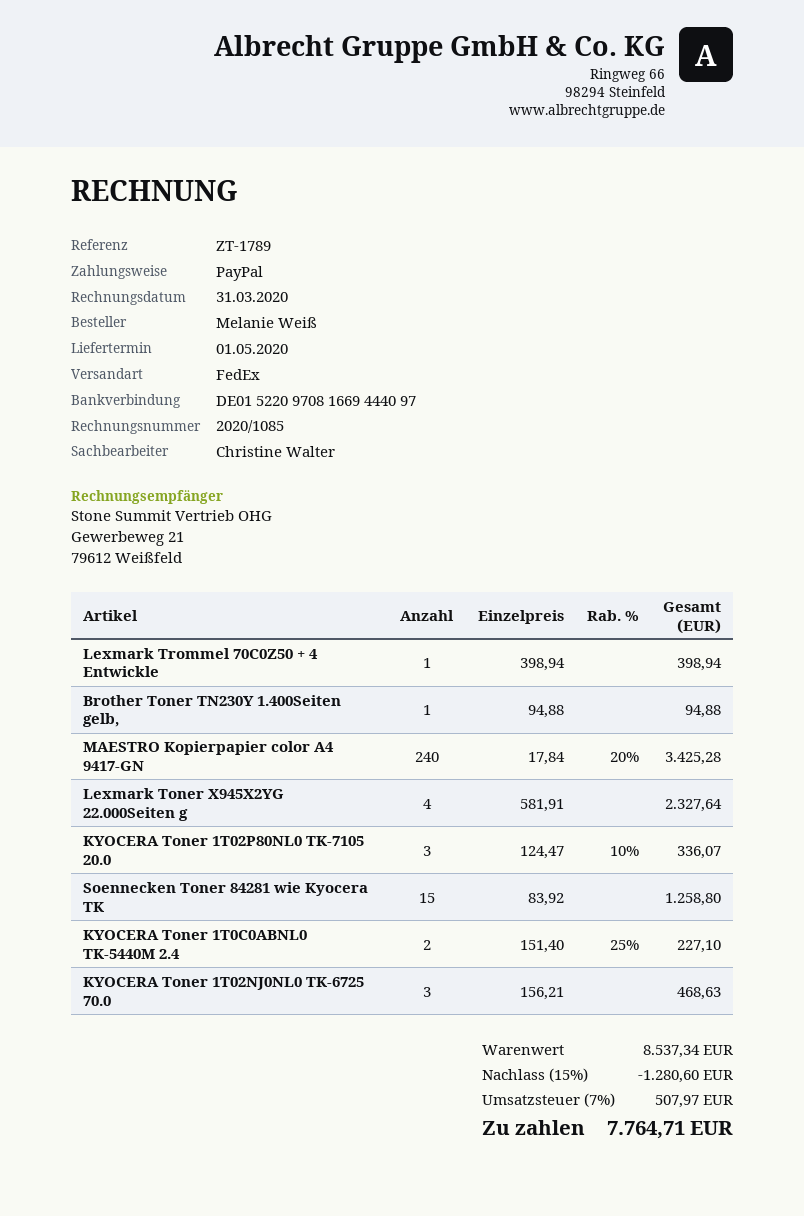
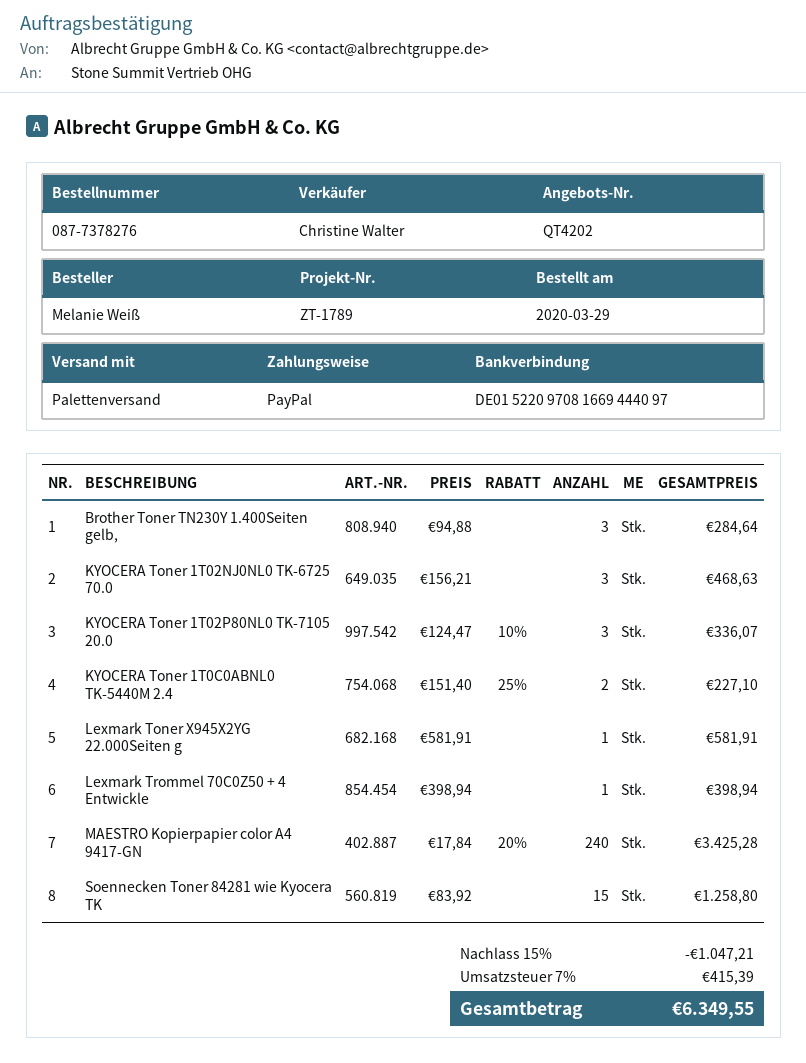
shipping method: FedEx -> pallet freight
Brother Toner TN230Y 1.400Seiten gelb,: 1 x 94.88 = 94.88 -> 3 x 94.88 = 284.64
Lexmark Toner X945X2YG 22.000Seiten g: 4 x 581.91 = 2327.64 -> 1 x 581.91 = 581.91
discount: 15% = 1280.60 -> 15% = 1047.21
tax: 7% = 507.97 -> 7% = 415.39
total: 7764.71 -> 6349.55

